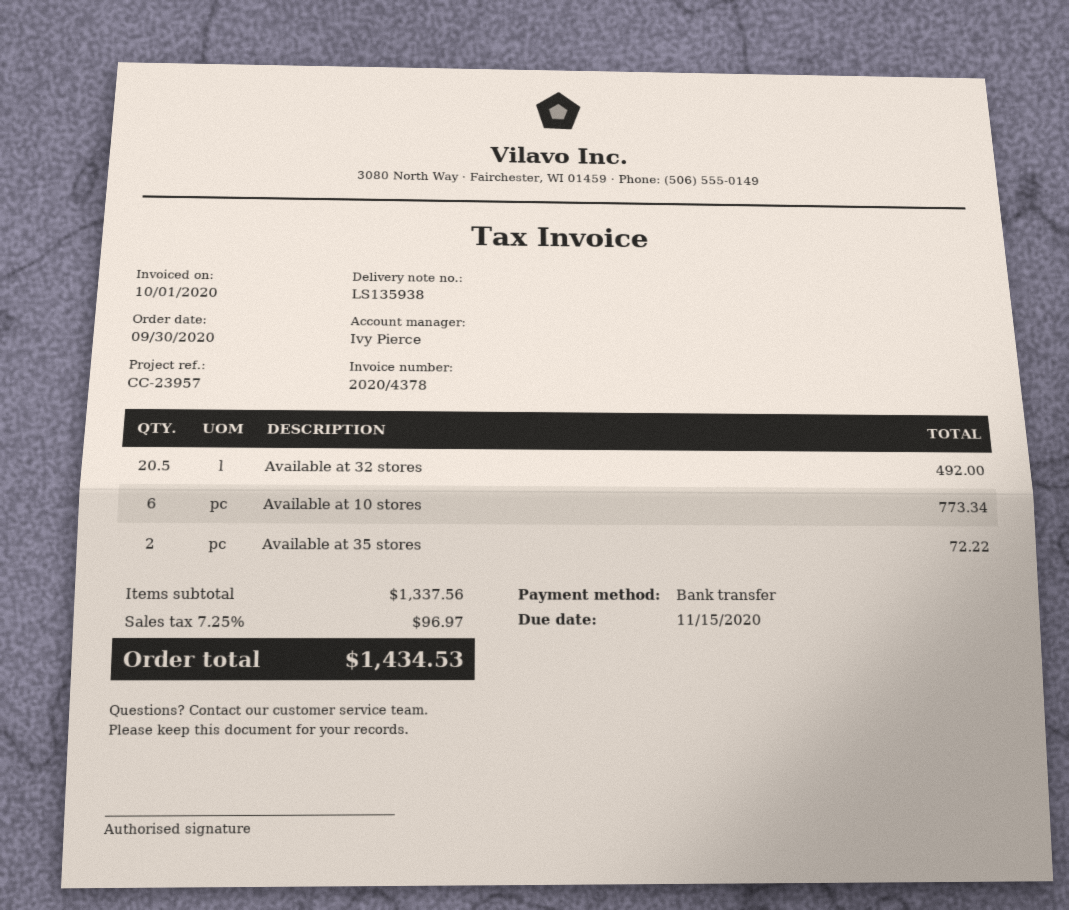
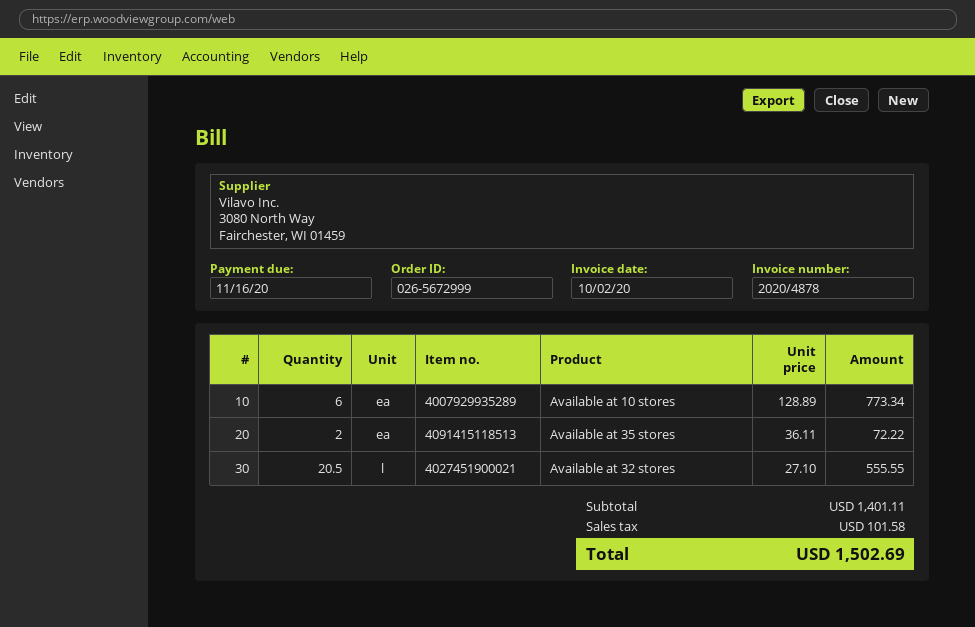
invoice number: 2020/4378 -> 2020/4878
invoice date: 2020-10-01 -> 2020-10-02
due date: 2020-11-15 -> 2020-11-16
Available at 32 stores: 20.5 for 492.00 -> 20.5 for 555.55
subtotal: 1337.56 -> 1401.11
tax: 96.97 -> 101.58
total: 1434.53 -> 1502.69

